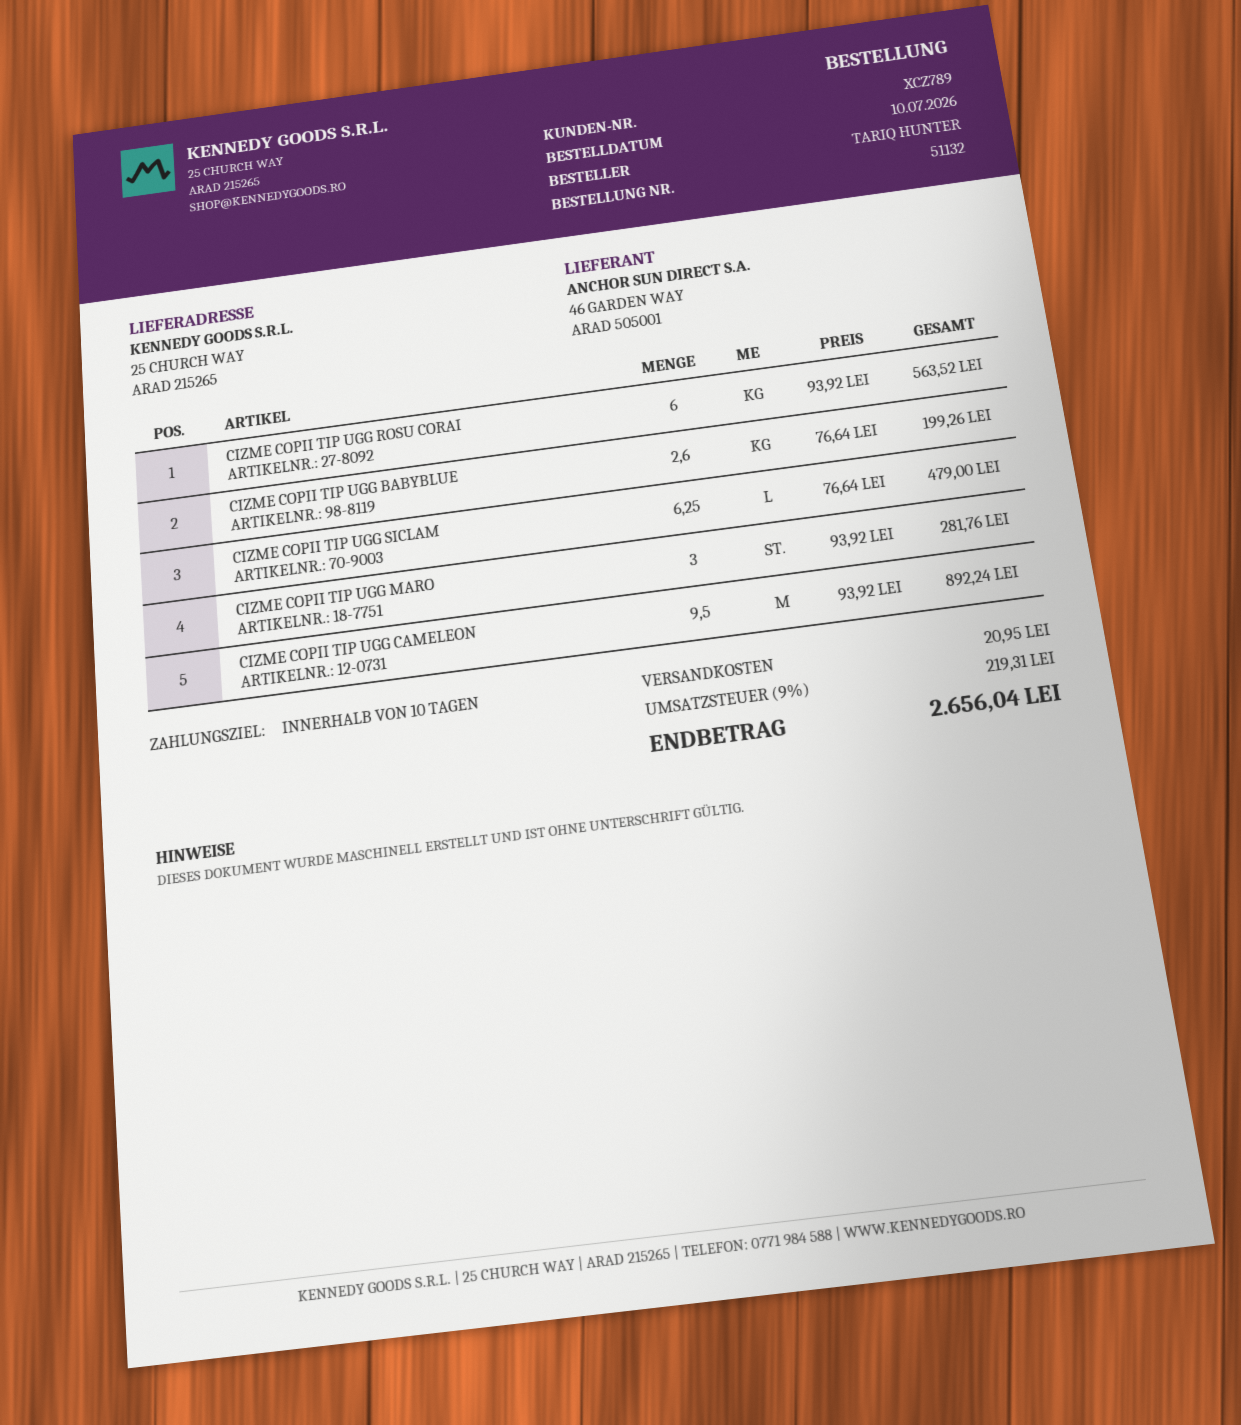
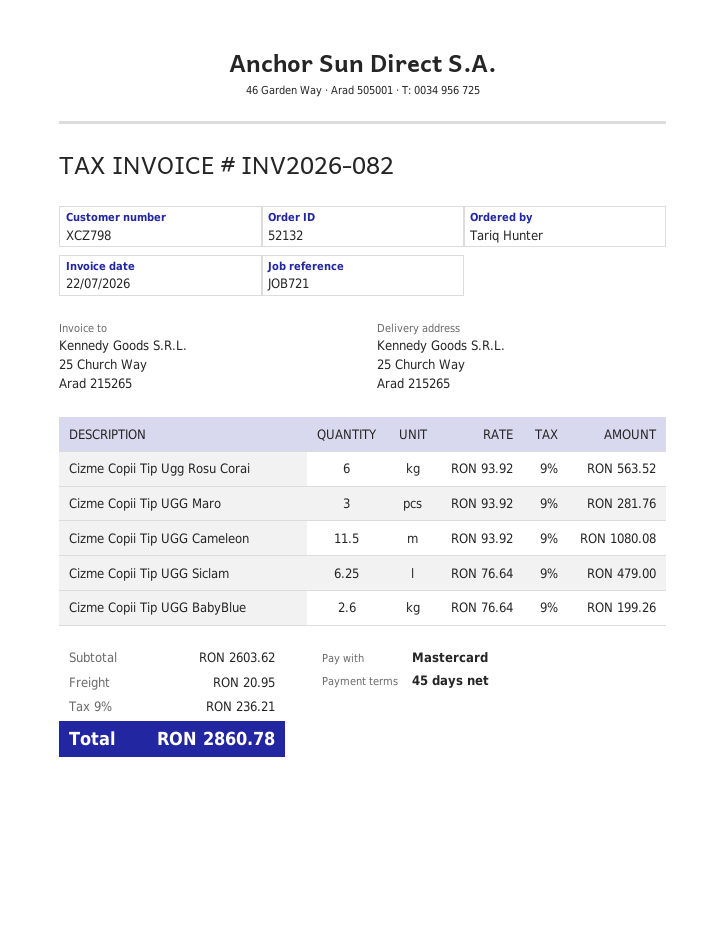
order number: 51132 -> 52132
payment terms: 10 days -> 45 days
customer number: XCZ789 -> XCZ798
CIZME COPII TIP UGG CAMELEON: 9.5 x 93.92 = 892.24 -> 11.5 x 93.92 = 1080.08
tax: 9% = 219.31 -> 9% = 236.21
total: 2656.04 -> 2860.78

